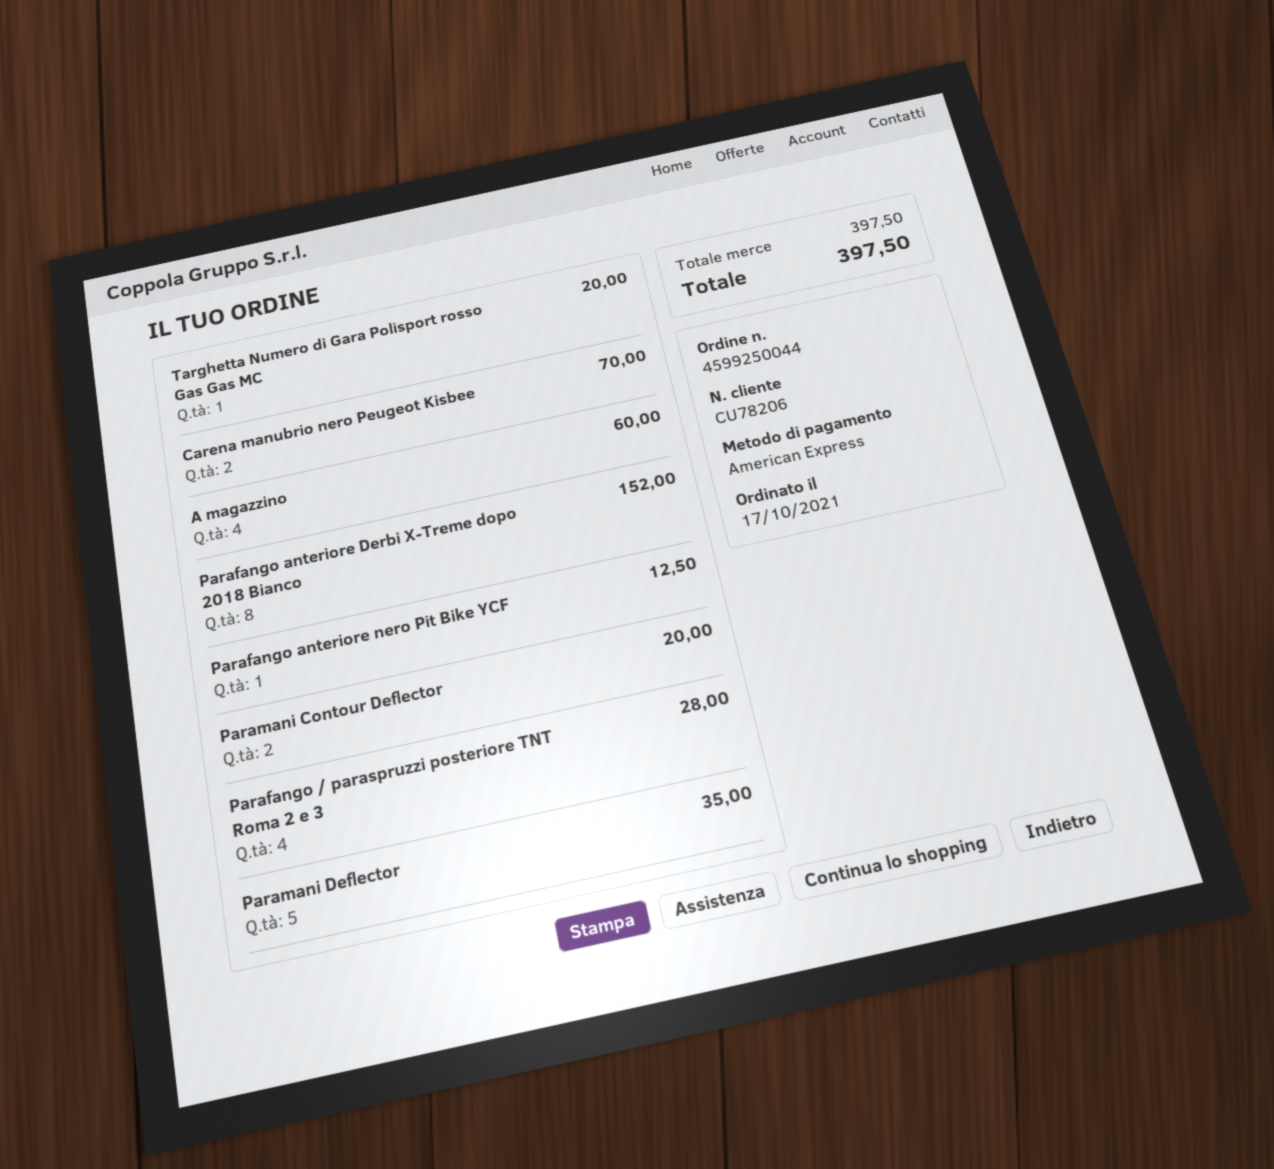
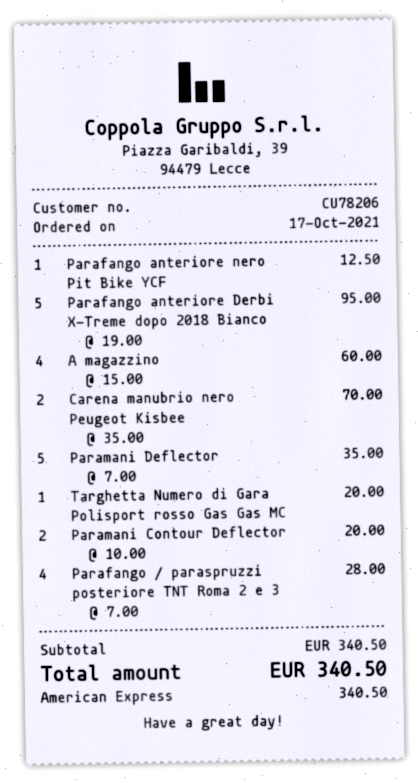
Parafango anteriore Derbi X-Treme dopo 2018 Bianco: 8 for 152.00 -> 5 for 95.00
subtotal: 397.50 -> 340.50
total: 397.50 -> 340.50

